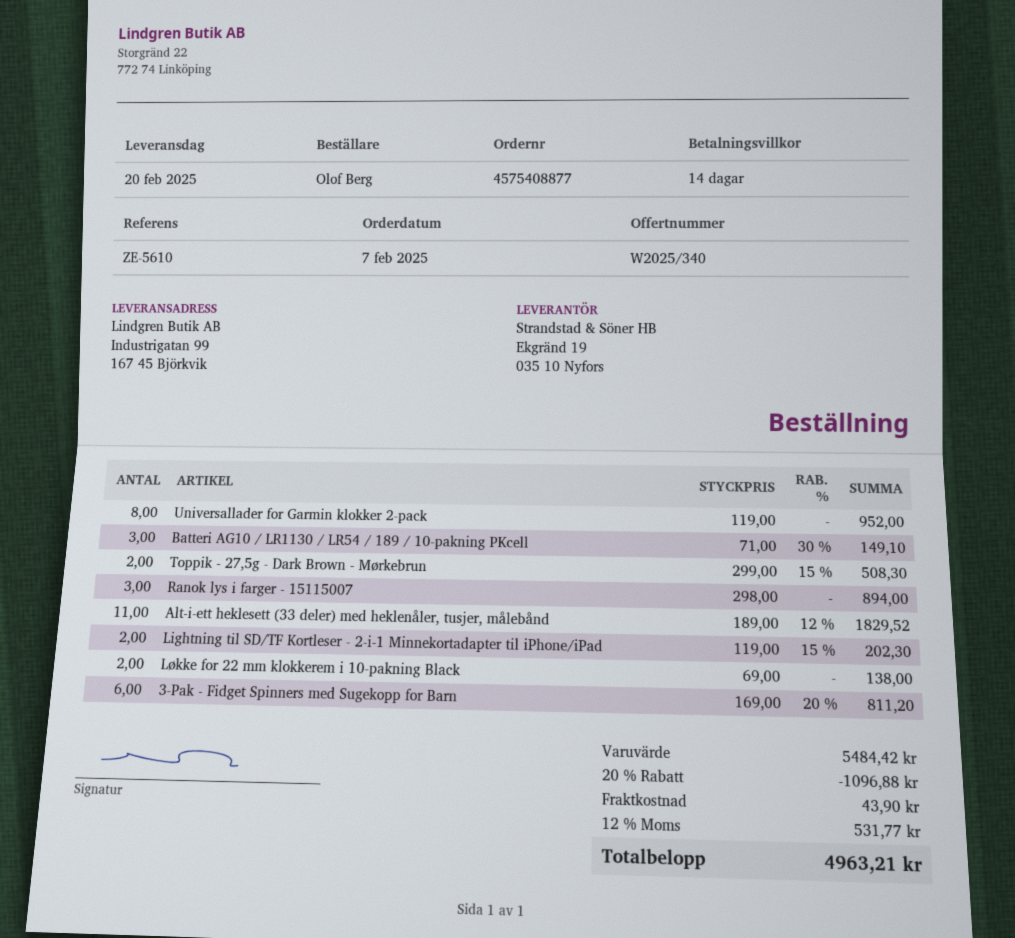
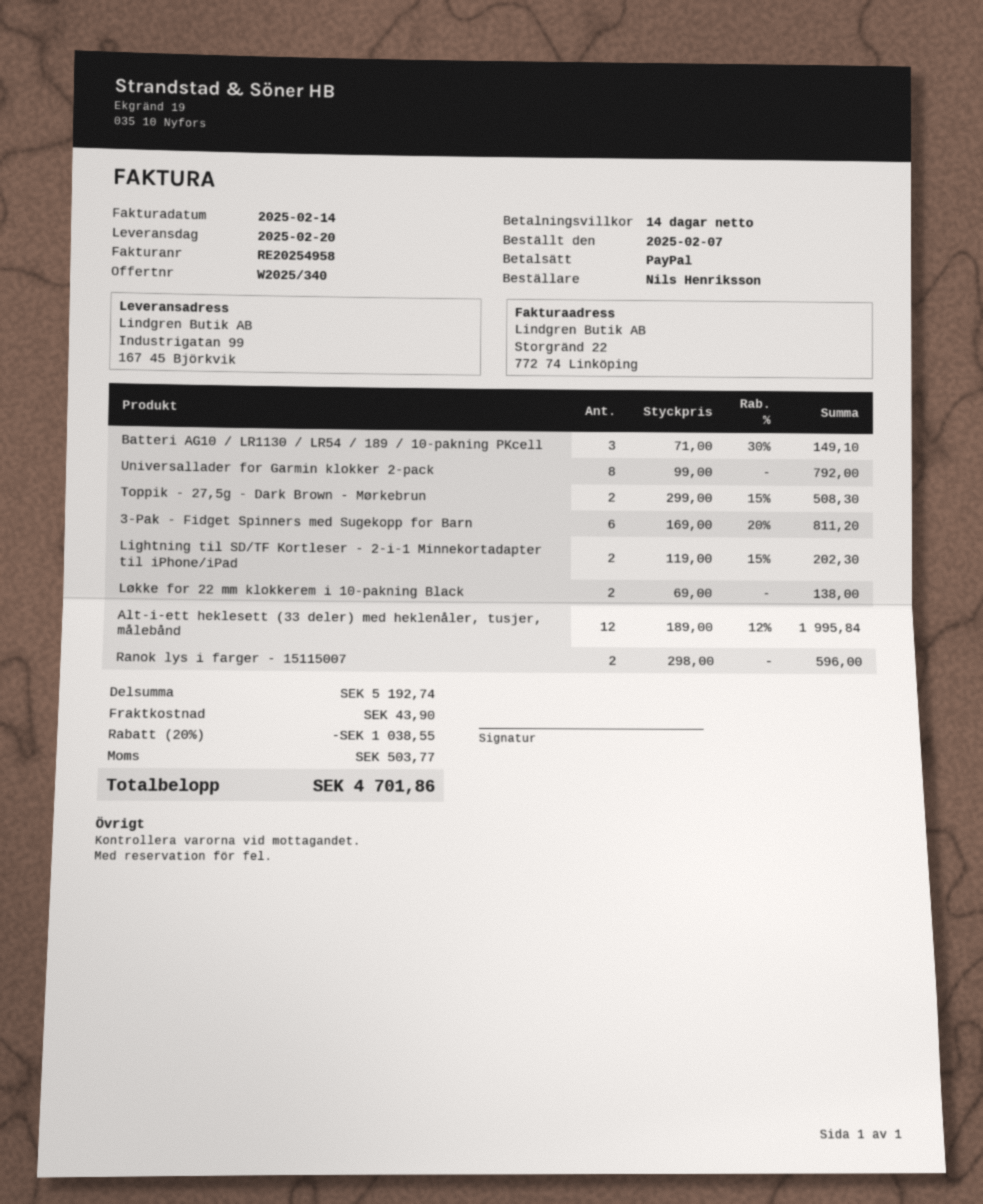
ordered by: Olof Berg -> Nils Henriksson
Universallader for Garmin klokker 2-pack: 8 x 119.00 = 952.00 -> 8 x 99.00 = 792.00
Ranok lys i farger - 15115007: 3 x 298.00 = 894.00 -> 2 x 298.00 = 596.00
Alt-i-ett heklesett (33 deler) med heklenåler, tusjer, målebånd: 11 x 189.00 - 12% = 1829.52 -> 12 x 189.00 - 12% = 1995.84
subtotal: 5484.42 -> 5192.74
discount: 20% = 1096.88 -> 20% = 1038.55
tax: 531.77 -> 503.77
total: 4963.21 -> 4701.86

